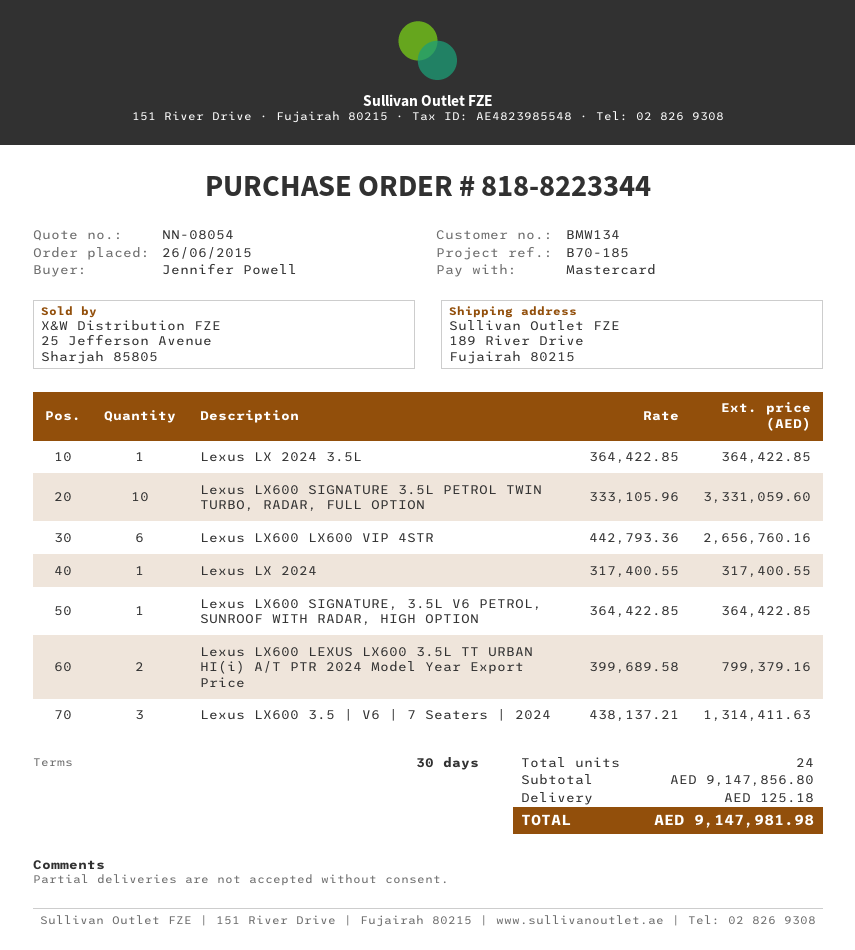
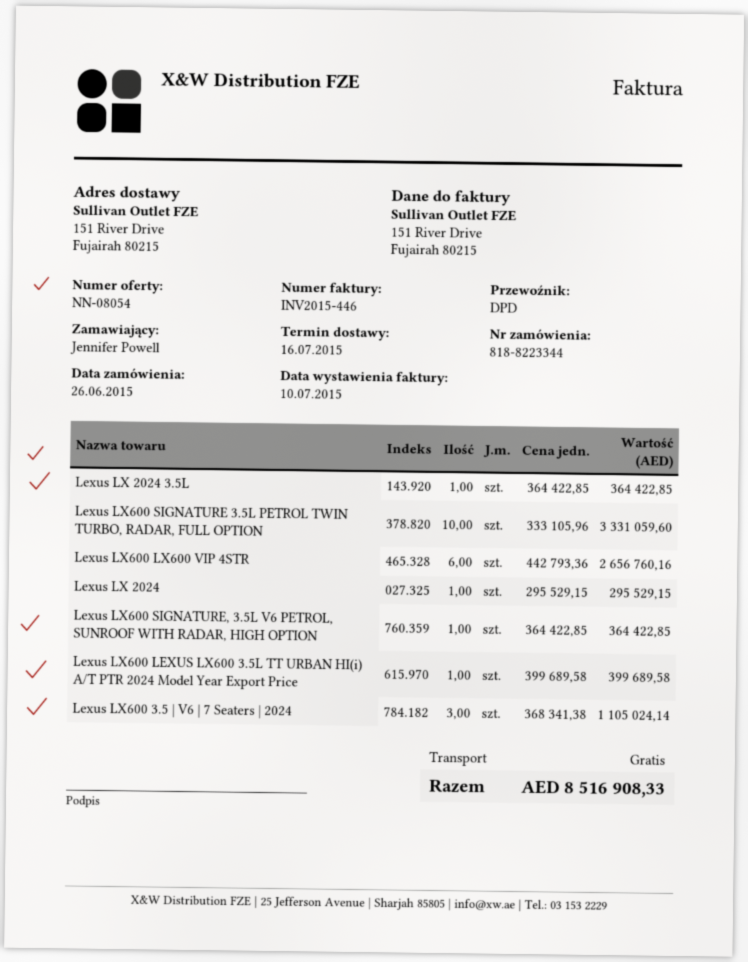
ship to: 189 River Drive, Fujairah 80215 -> 151 River Drive, Fujairah 80215
Lexus LX 2024: 1 x 317400.55 = 317400.55 -> 1 x 295529.15 = 295529.15
Lexus LX600 LEXUS LX600 3.5L TT URBAN HI(i) A/T PTR 2024 Model Year Export Price: 2 x 399689.58 = 799379.16 -> 1 x 399689.58 = 399689.58
Lexus LX600 3.5 | V6 | 7 Seaters | 2024: 3 x 438137.21 = 1314411.63 -> 3 x 368341.38 = 1105024.14
shipping: 125.18 -> 0.00
total: 9147981.98 -> 8516908.33

